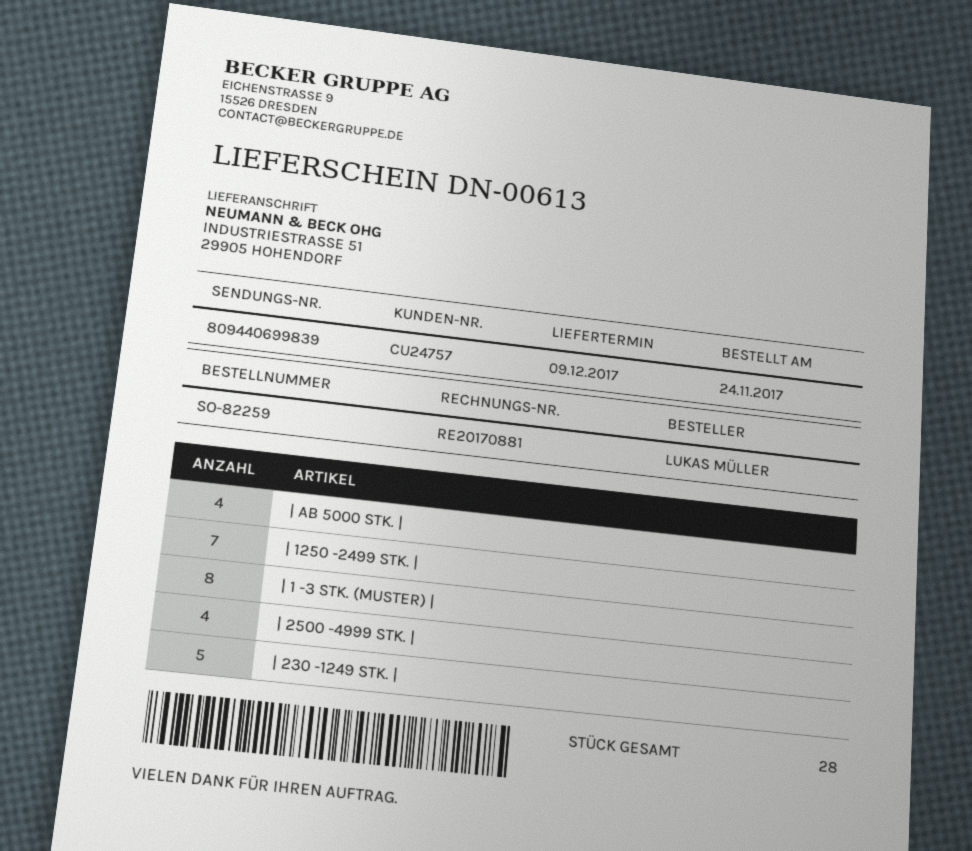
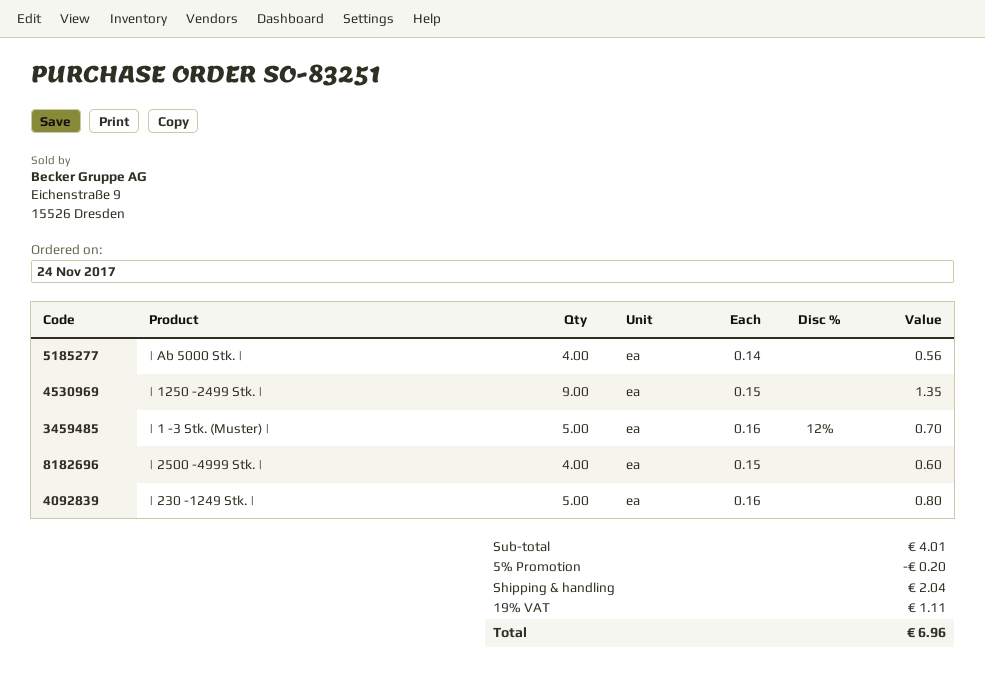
order number: SO-82259 -> SO-83251
| 1250 -2499 STK. |: 7 -> 9
| 1 -3 STK. (MUSTER) |: 8 -> 5

